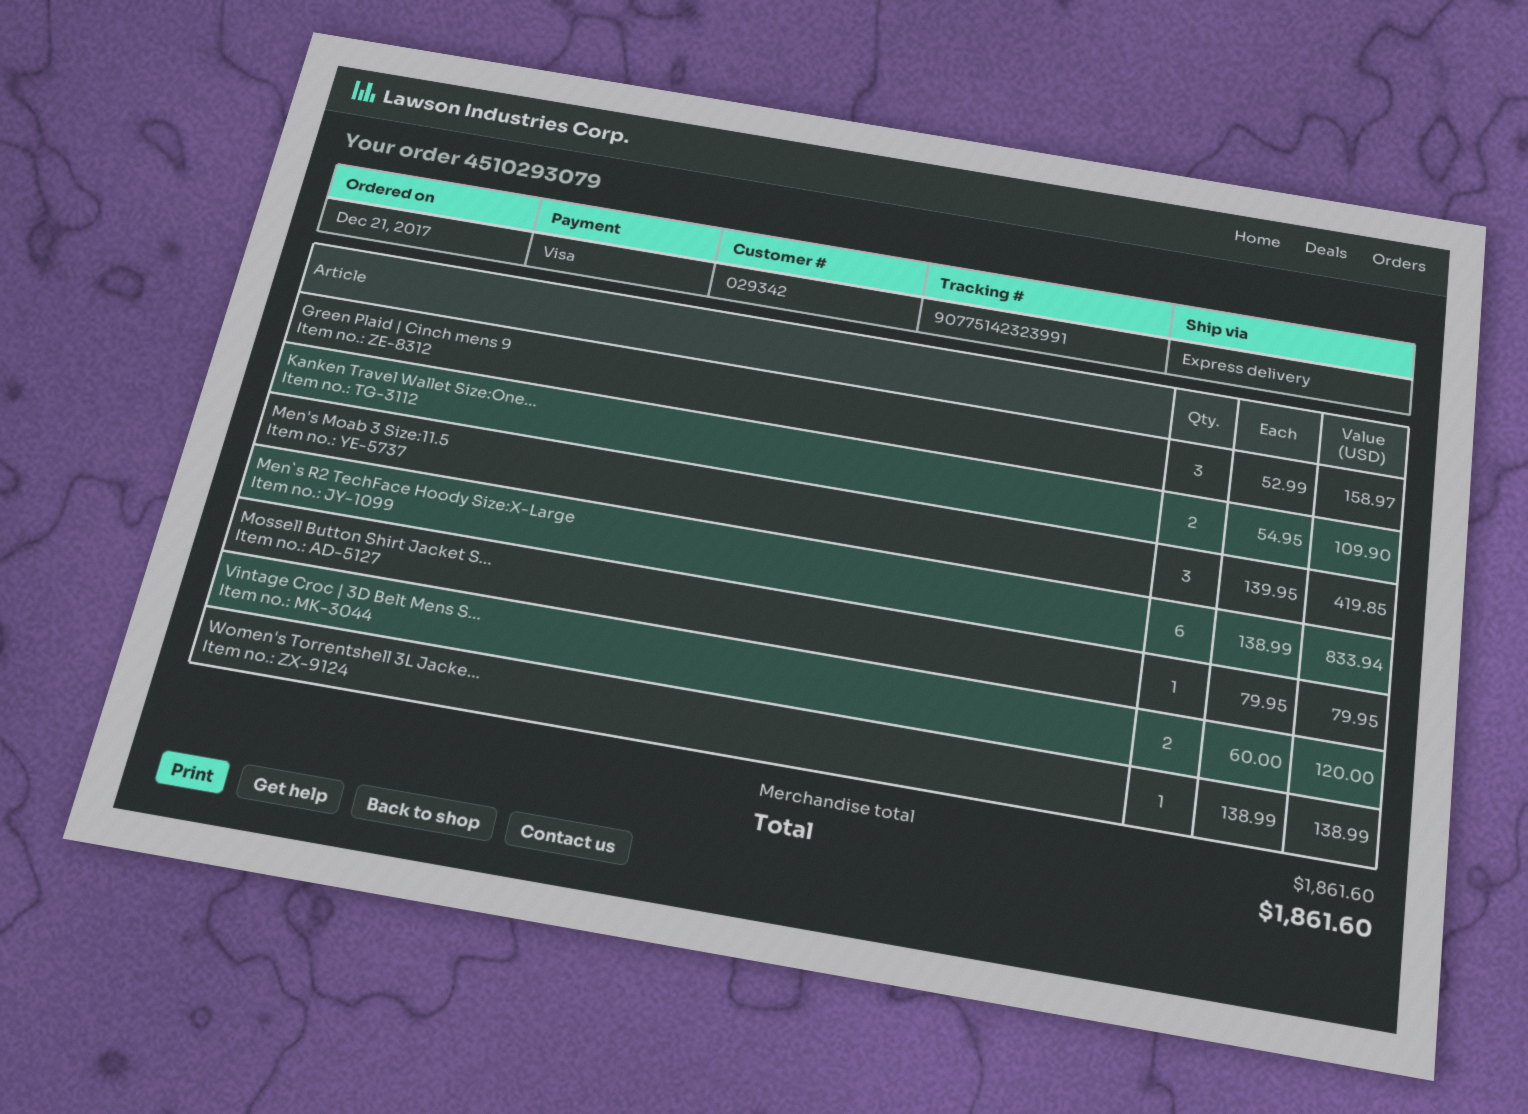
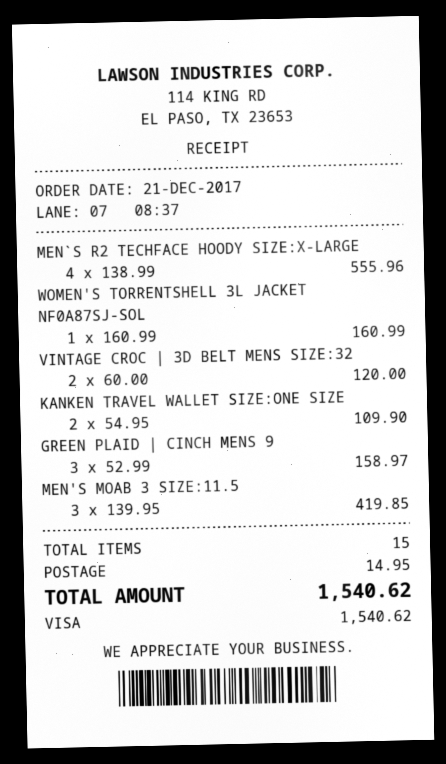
Men`s R2 TechFace Hoody Size:X-Large: 6 x 138.99 = 833.94 -> 4 x 138.99 = 555.96
Mossell Button Shirt Jacket S...: 1 x 79.95 = 79.95 -> none
Women's Torrentshell 3L Jacke...: 1 x 138.99 = 138.99 -> 1 x 160.99 = 160.99
shipping: none -> 14.95
total: 1861.60 -> 1540.62

